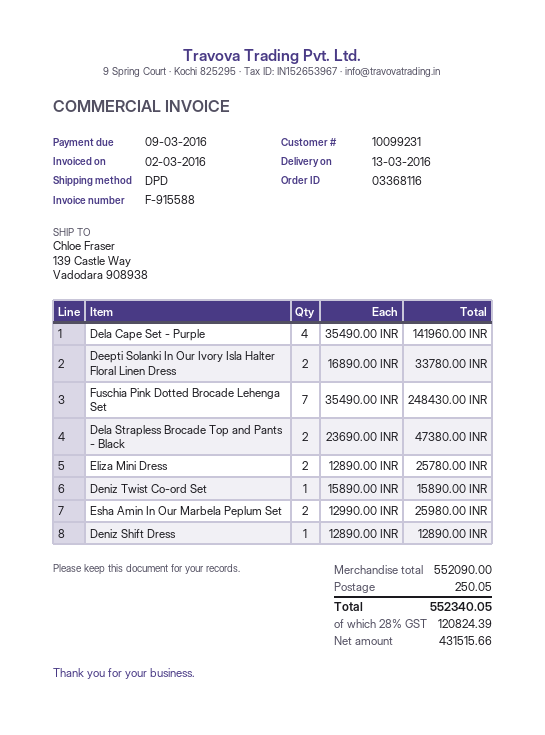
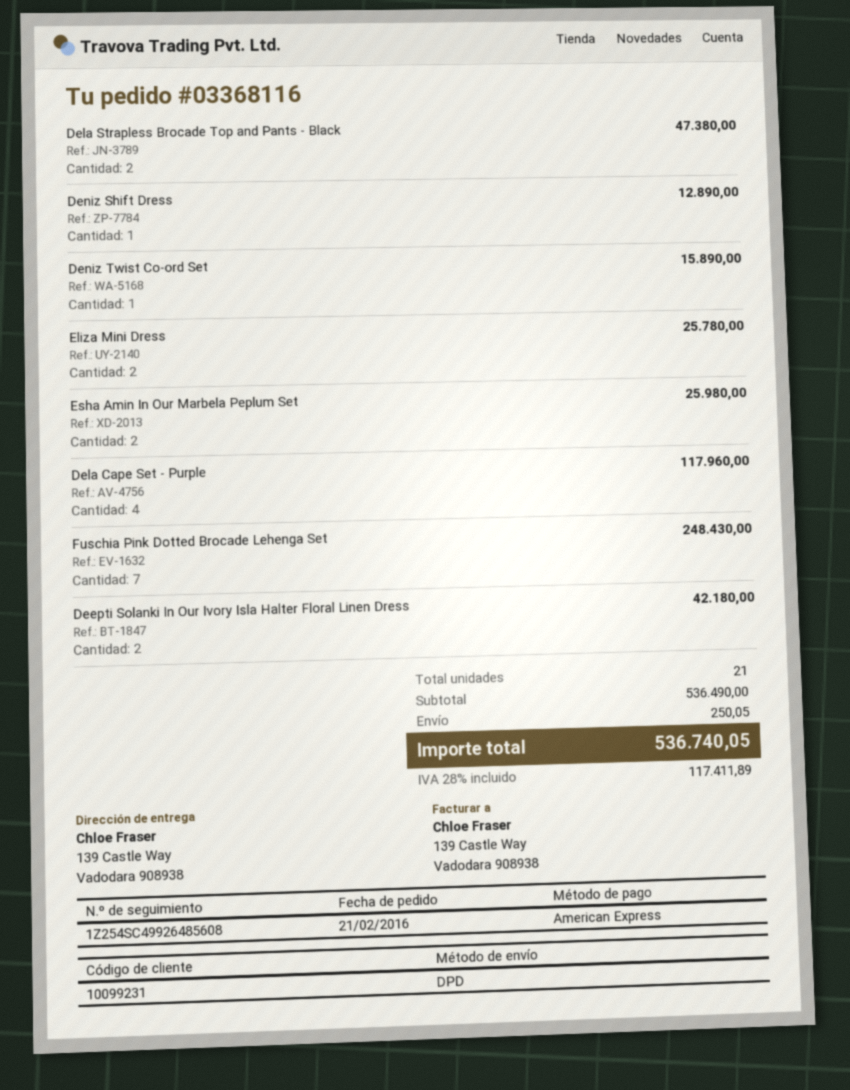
Dela Cape Set - Purple: 4 for 141960.00 -> 4 for 117960.00
Deepti Solanki In Our Ivory Isla Halter Floral Linen Dress: 2 for 33780.00 -> 2 for 42180.00
subtotal: 552090.00 -> 536490.00
tax: 28% = 120824.39 -> 28% = 117411.89
total: 552340.05 -> 536740.05

